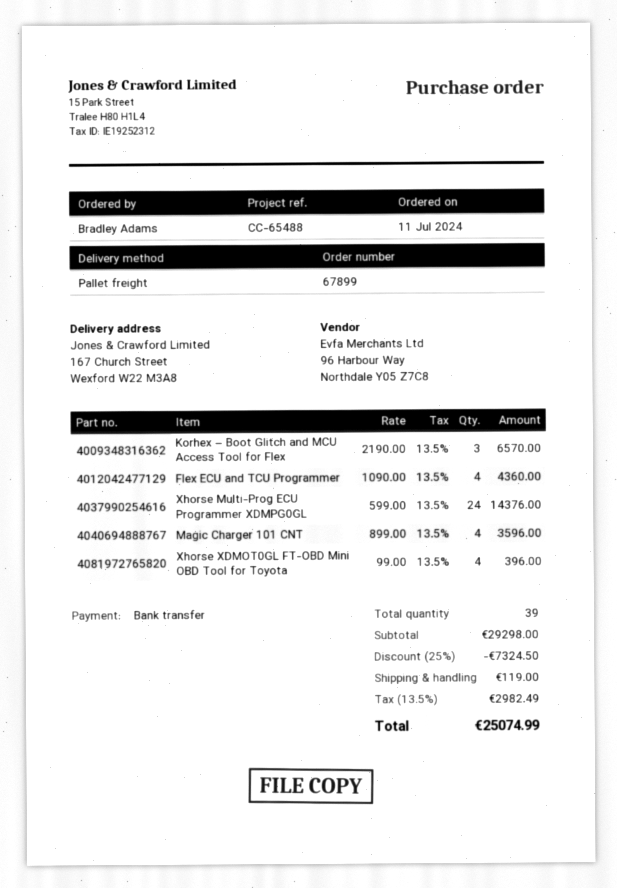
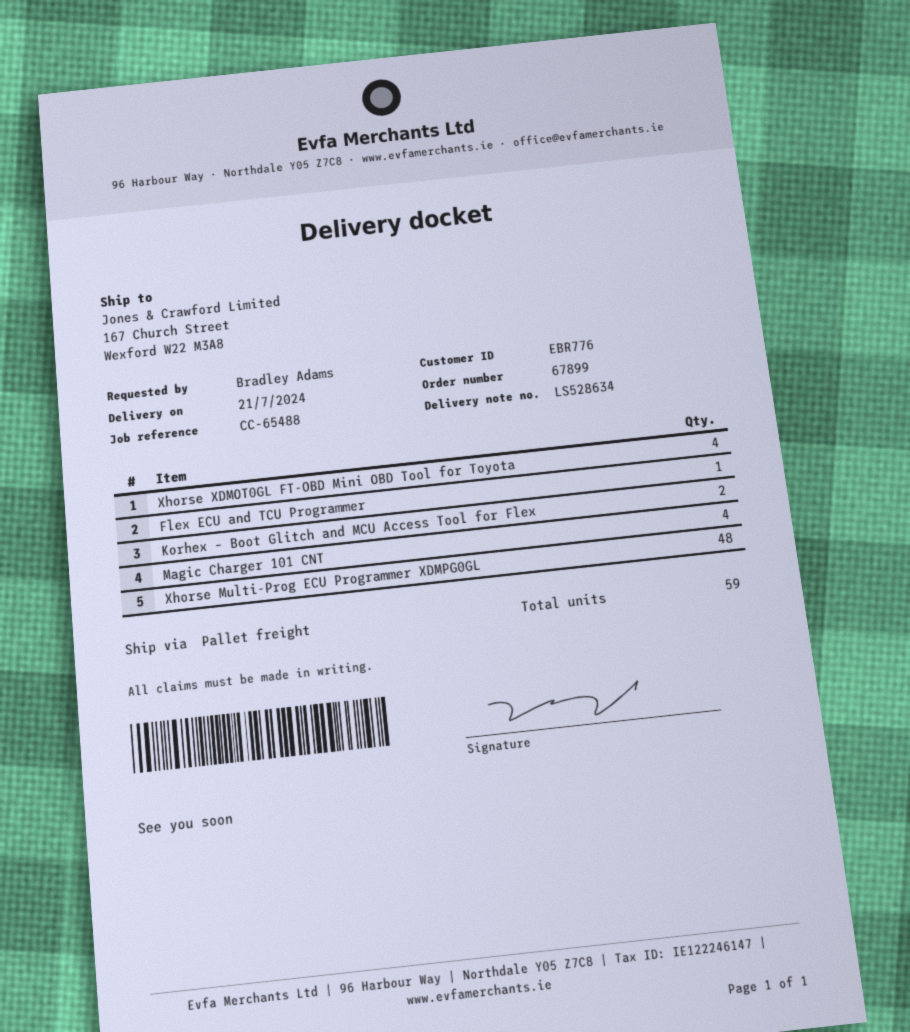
Korhex – Boot Glitch and MCU Access Tool for Flex: 3 -> 2
Flex ECU and TCU Programmer: 4 -> 1
Xhorse Multi-Prog ECU Programmer XDMPG0GL: 24 -> 48
total quantity: 39 -> 59

